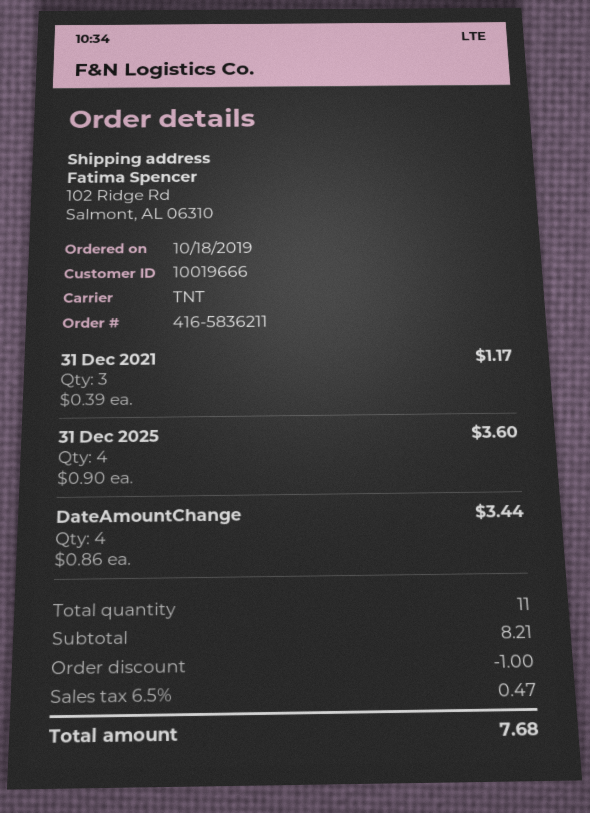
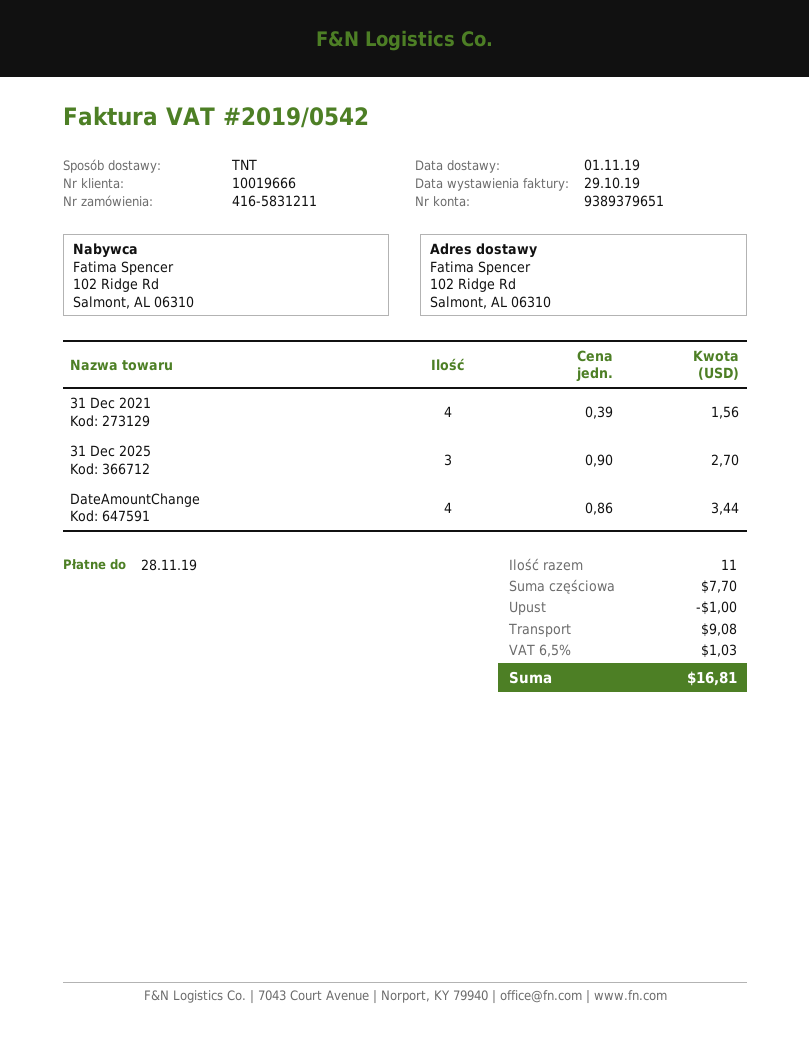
order number: 416-5836211 -> 416-5831211
31 Dec 2021: 3 x 0.39 = 1.17 -> 4 x 0.39 = 1.56
31 Dec 2025: 4 x 0.90 = 3.60 -> 3 x 0.90 = 2.70
subtotal: 8.21 -> 7.70
shipping: none -> 9.08
tax: 6.5% = 0.47 -> 6.5% = 1.03
total: 7.68 -> 16.81

